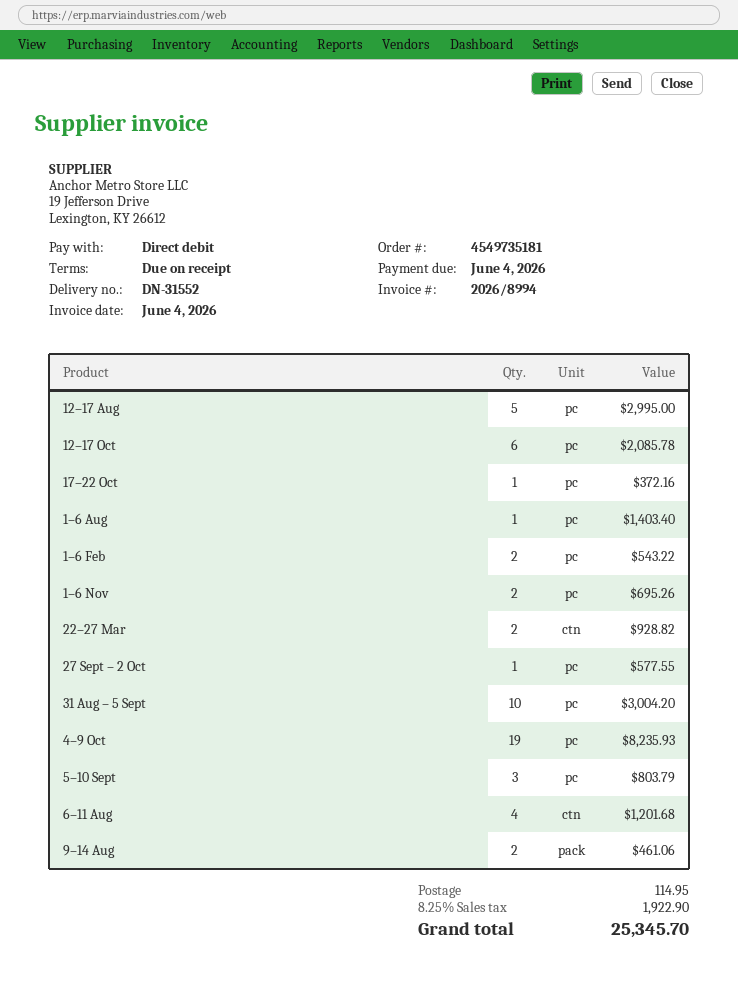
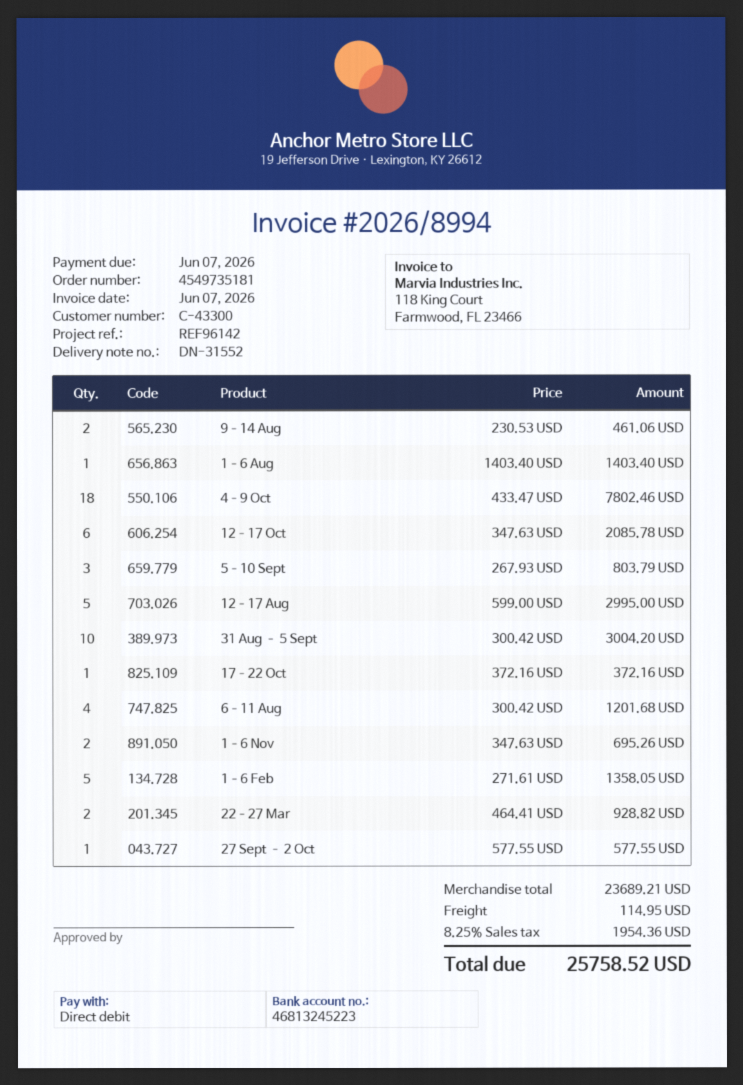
invoice date: 2026-06-04 -> 2026-06-07
due date: 2026-06-04 -> 2026-06-07
1–6 Feb: 2 for 543.22 -> 5 for 1358.05
4–9 Oct: 19 for 8235.93 -> 18 for 7802.46
tax: 8.25% = 1922.90 -> 8.25% = 1954.36
total: 25345.70 -> 25758.52

